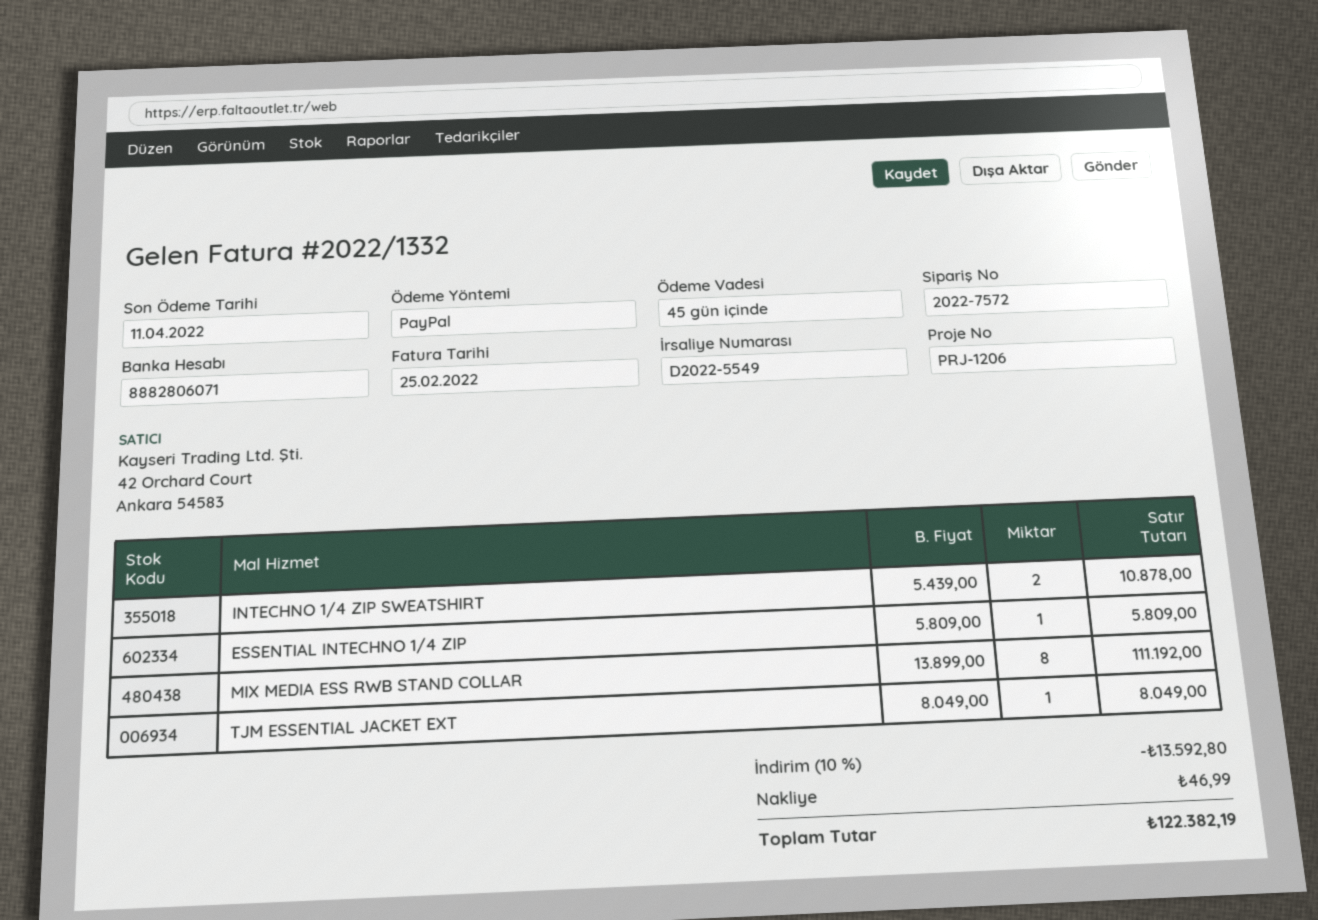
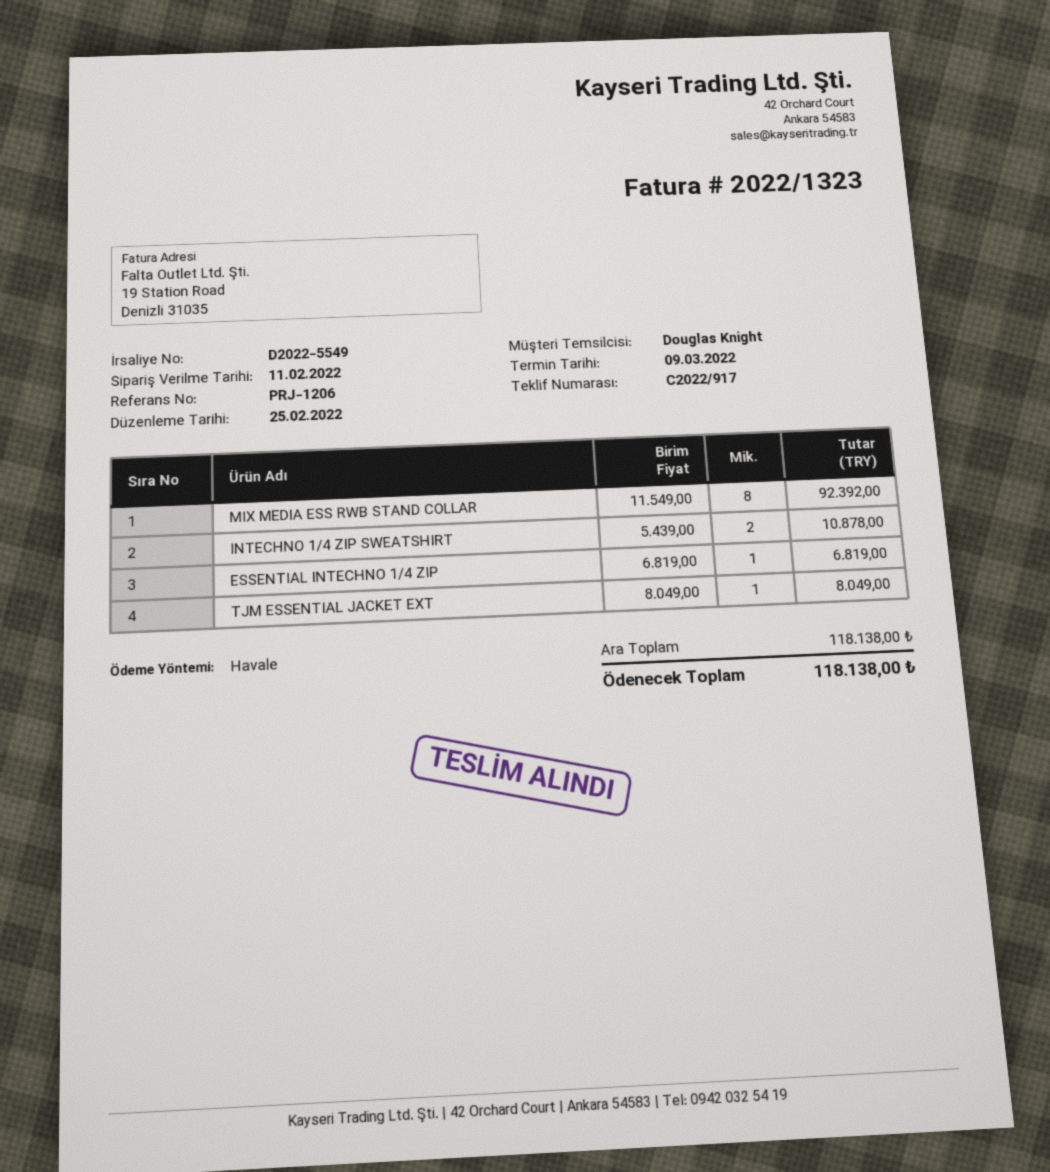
invoice number: 2022/1332 -> 2022/1323
payment method: PayPal -> bank transfer
ESSENTIAL INTECHNO 1/4 ZIP: 1 x 5809.00 = 5809.00 -> 1 x 6819.00 = 6819.00
MIX MEDIA ESS RWB STAND COLLAR: 8 x 13899.00 = 111192.00 -> 8 x 11549.00 = 92392.00
discount: 10% = 13592.80 -> none
shipping: 46.99 -> none
total: 122382.19 -> 118138.00

